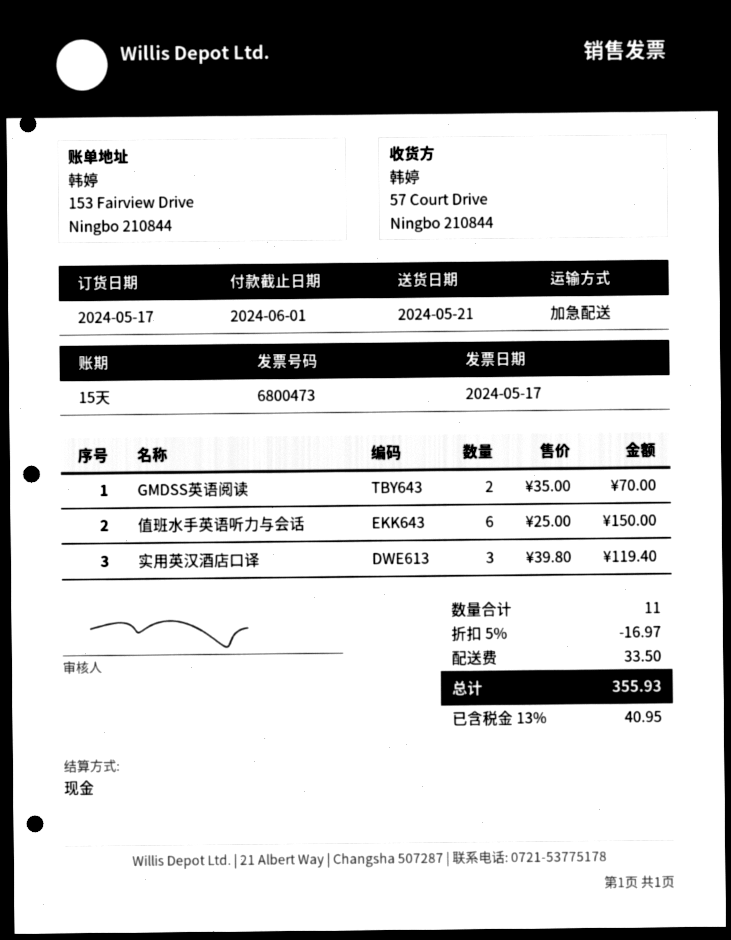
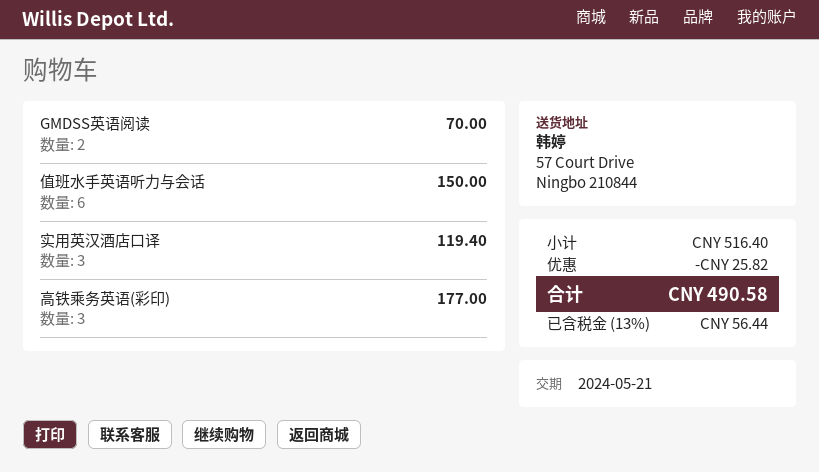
高铁乘务英语(彩印): none -> 3 for 177.00
discount: 16.97 -> 25.82
shipping: 33.50 -> none
tax: 13% = 40.95 -> 13% = 56.44
total: 355.93 -> 490.58

